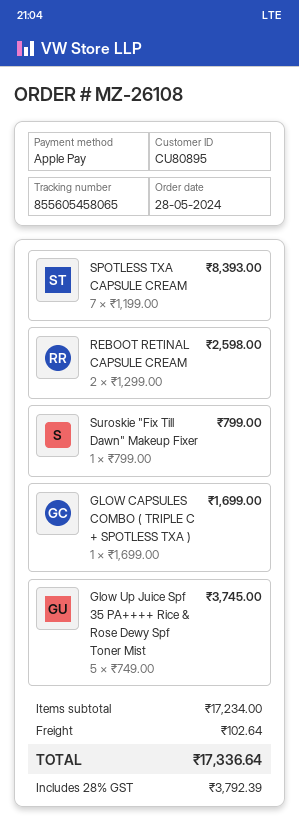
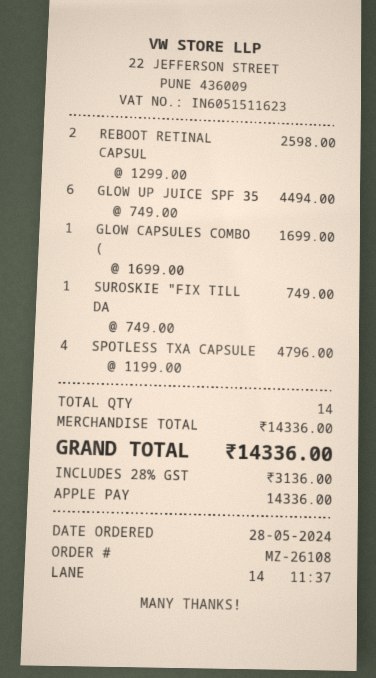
SPOTLESS TXA CAPSULE CREAM: 7 x 1199.00 = 8393.00 -> 4 x 1199.00 = 4796.00
Suroskie "Fix Till Dawn" Makeup Fixer: 1 x 799.00 = 799.00 -> 1 x 749.00 = 749.00
Glow Up Juice Spf 35 PA++++ Rice & Rose Dewy Spf Toner Mist: 5 x 749.00 = 3745.00 -> 6 x 749.00 = 4494.00
subtotal: 17234.00 -> 14336.00
shipping: 102.64 -> none
tax: 28% = 3792.39 -> 28% = 3136.00
total: 17336.64 -> 14336.00

